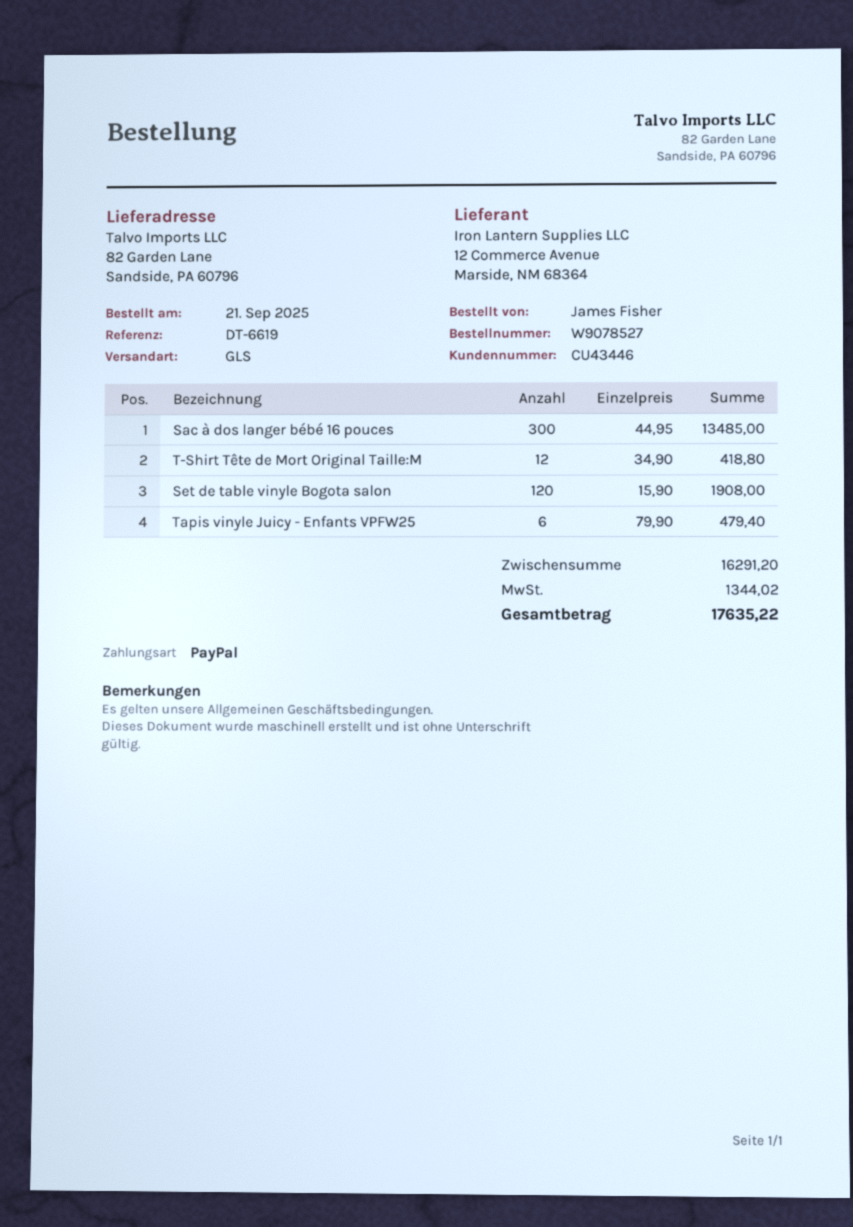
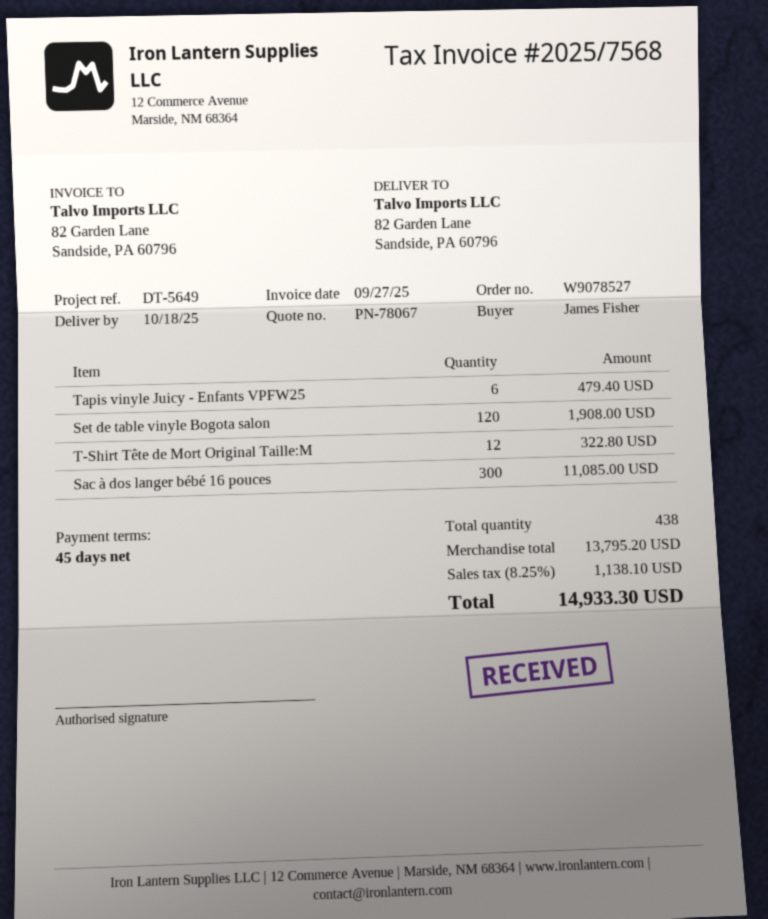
reference: DT-6619 -> DT-5649
Sac à dos langer bébé 16 pouces: 300 for 13485.00 -> 300 for 11085.00
T-Shirt Tête de Mort Original Taille:M: 12 for 418.80 -> 12 for 322.80
subtotal: 16291.20 -> 13795.20
tax: 1344.02 -> 1138.10
total: 17635.22 -> 14933.30

